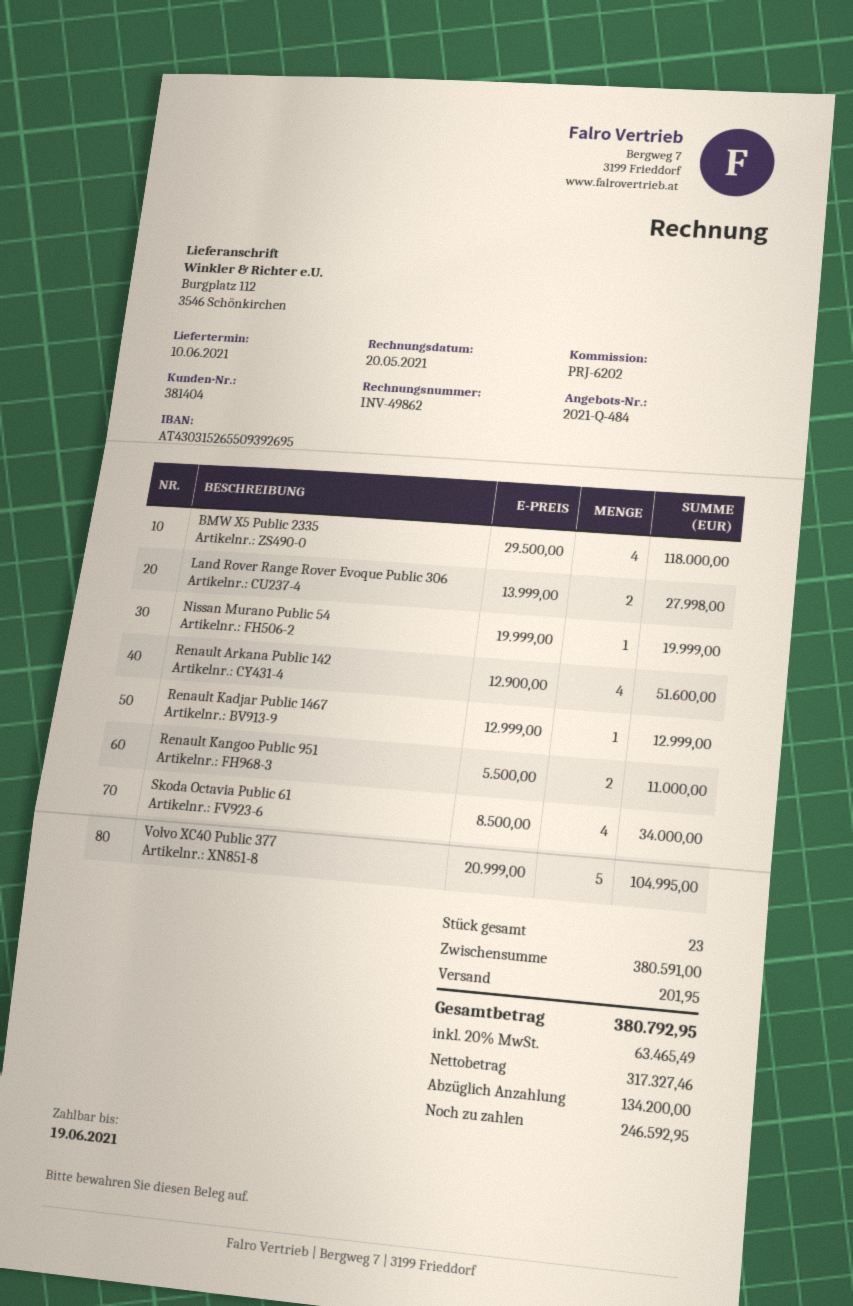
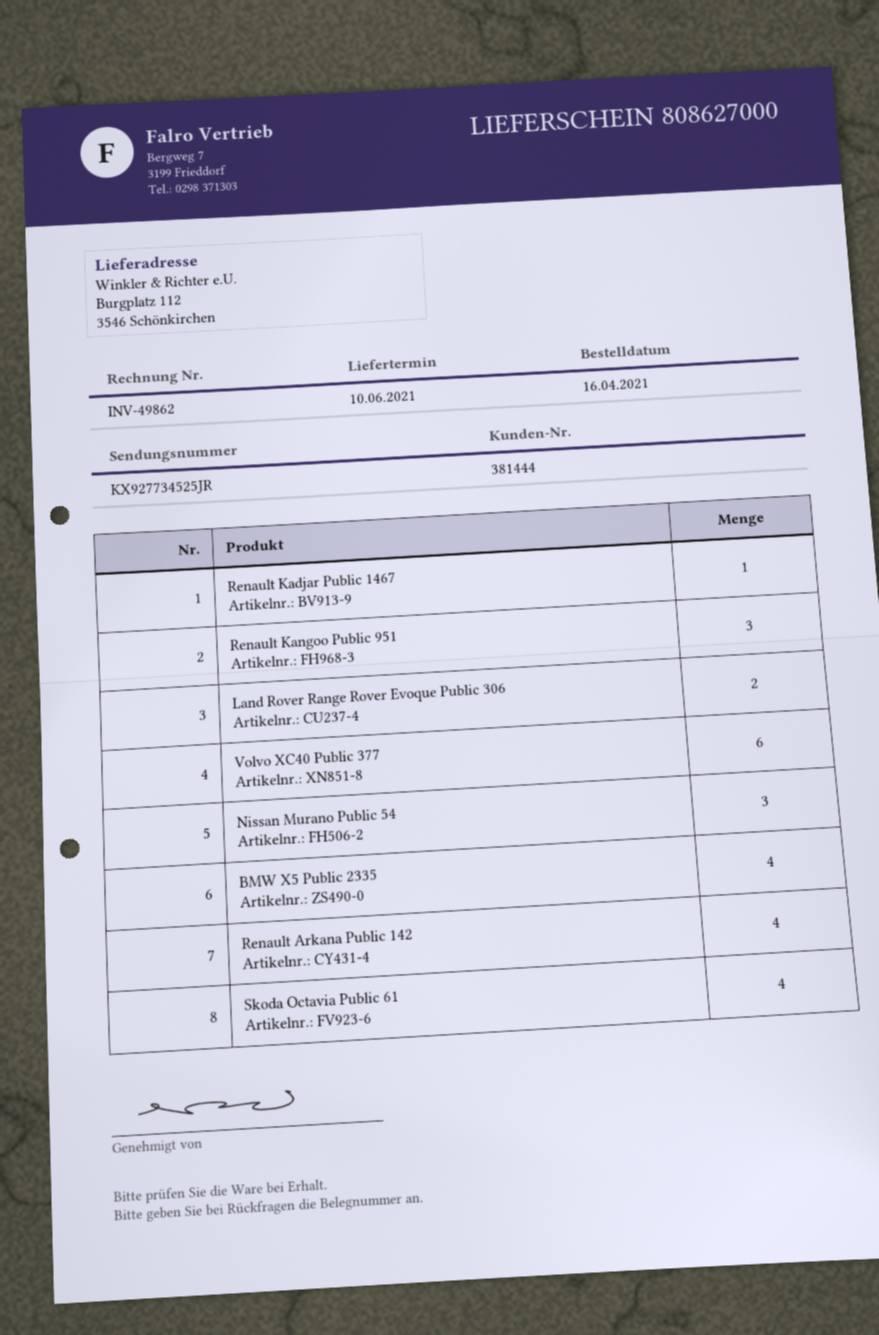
customer number: 381404 -> 381444
Nissan Murano Public 54: 1 -> 3
Renault Kangoo Public 951: 2 -> 3
Volvo XC40 Public 377: 5 -> 6

